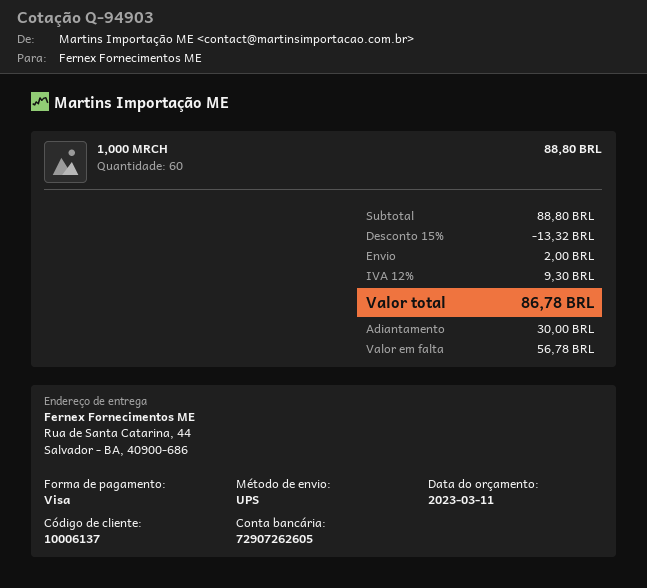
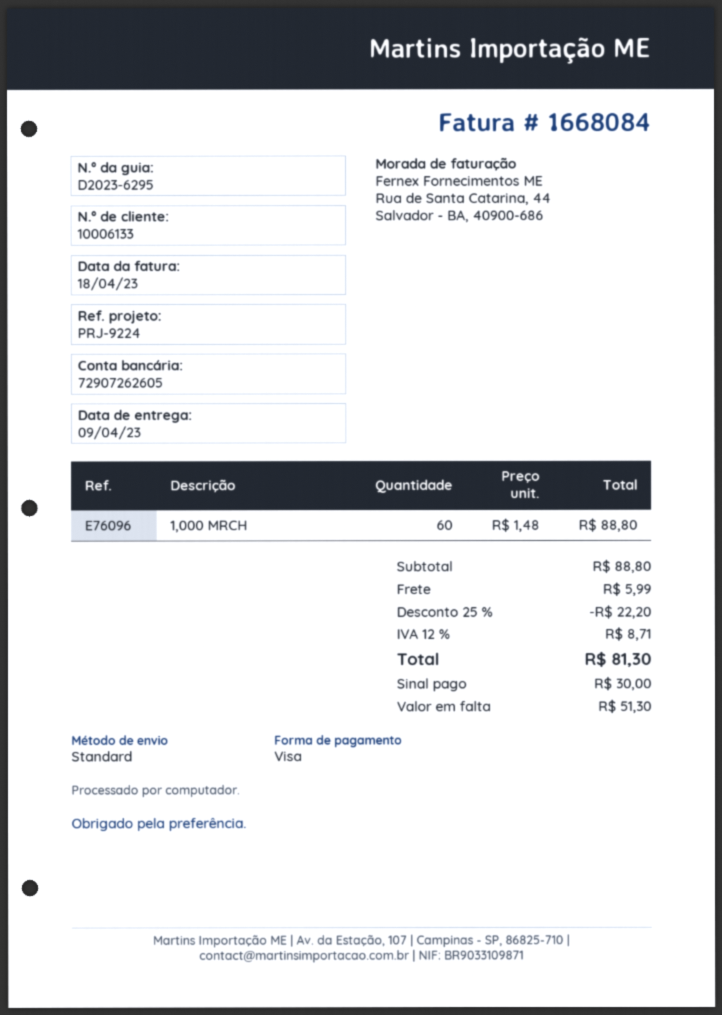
customer number: 10006137 -> 10006133
shipping method: UPS -> standard
discount: 15% = 13.32 -> 25% = 22.20
shipping: 2.00 -> 5.99
tax: 12% = 9.30 -> 12% = 8.71
total: 86.78 -> 81.30
balance: 56.78 -> 51.30

